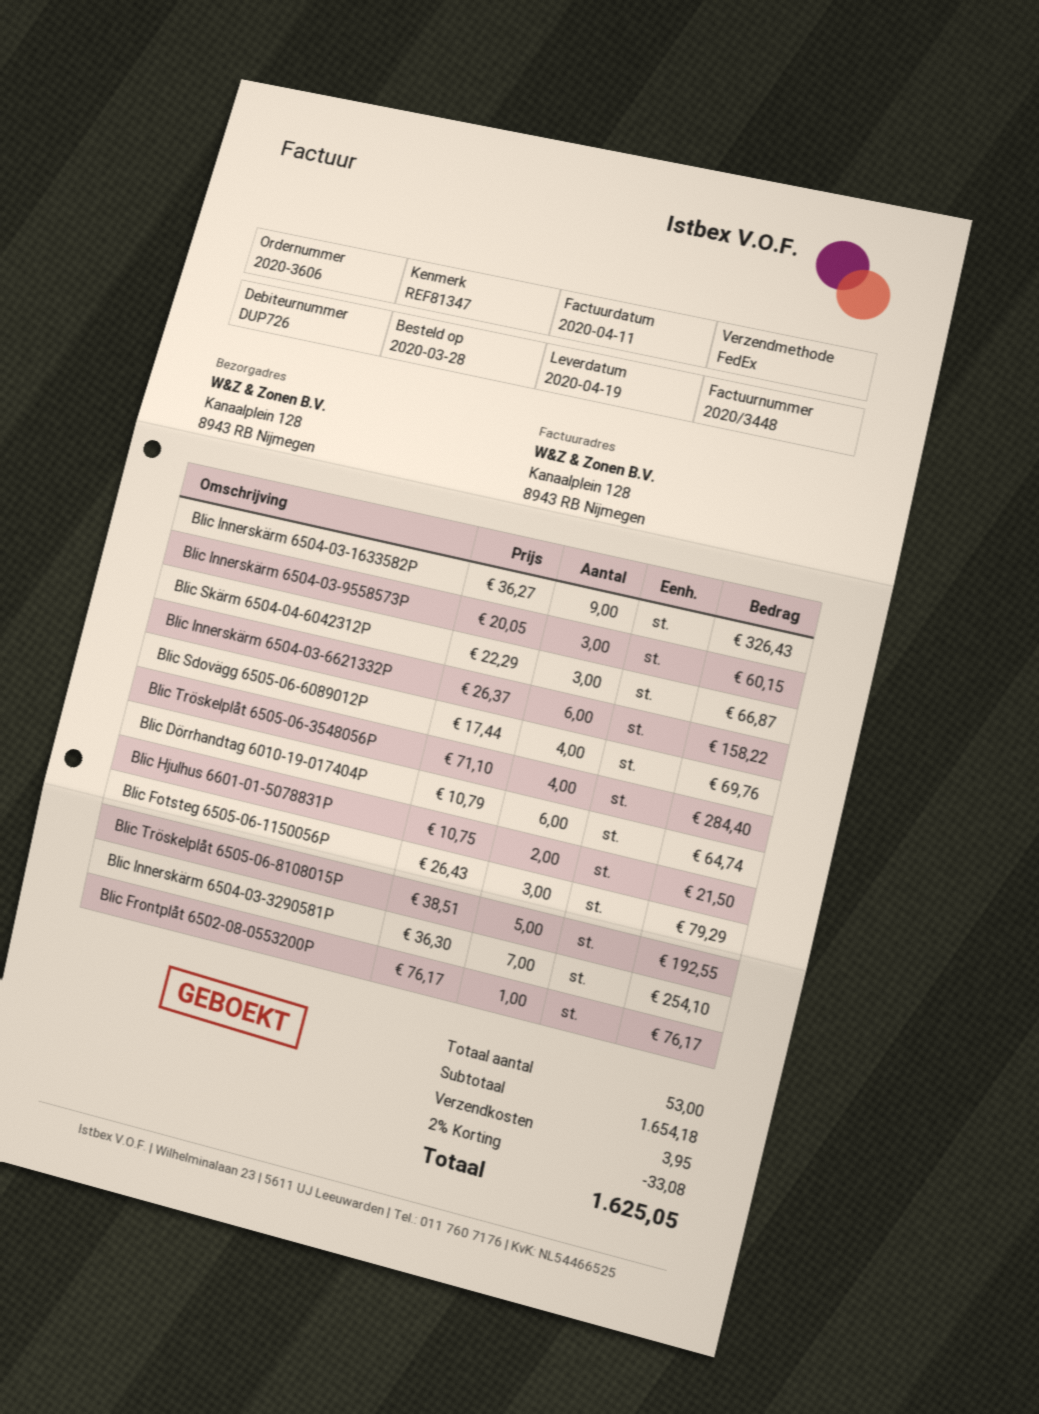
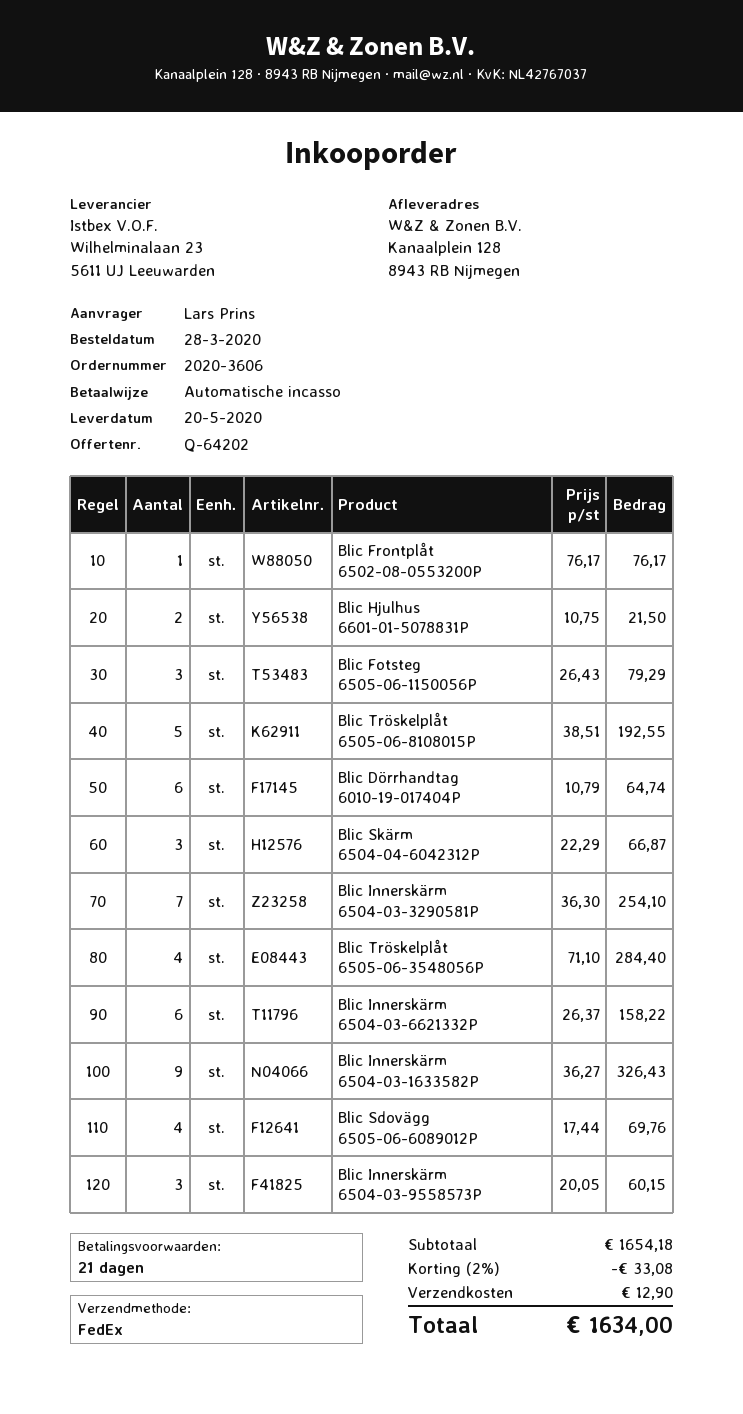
delivery date: 2020-04-19 -> 2020-05-20
shipping: 3.95 -> 12.90
total: 1625.05 -> 1634.00

